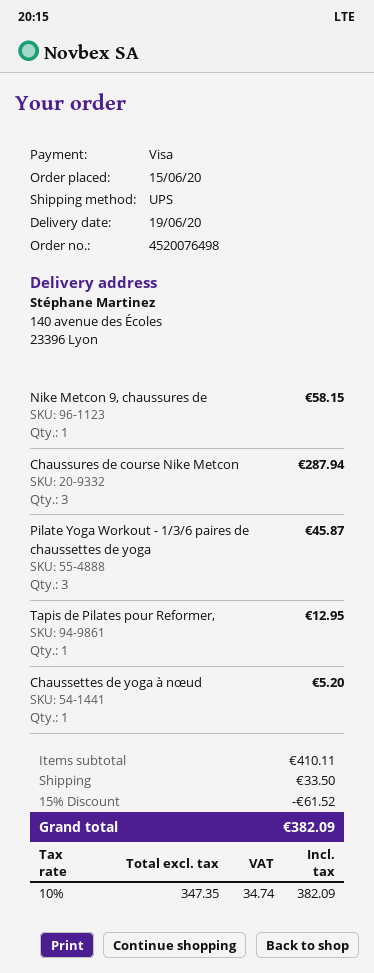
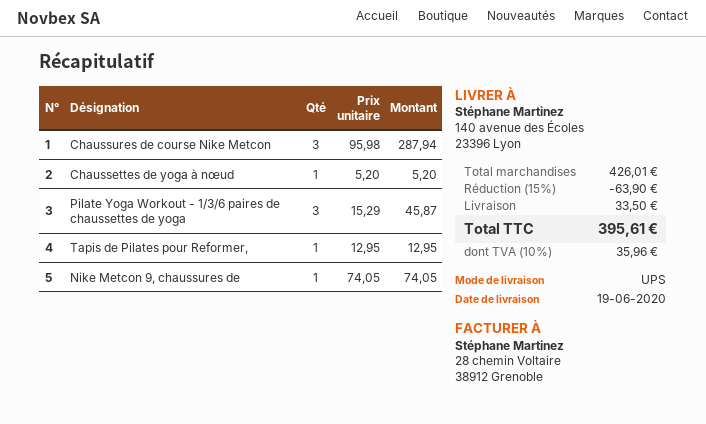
Nike Metcon 9, chaussures de: 1 for 58.15 -> 1 for 74.05
subtotal: 410.11 -> 426.01
discount: 15% = 61.52 -> 15% = 63.90
tax: 10% = 34.74 -> 10% = 35.96
total: 382.09 -> 395.61

